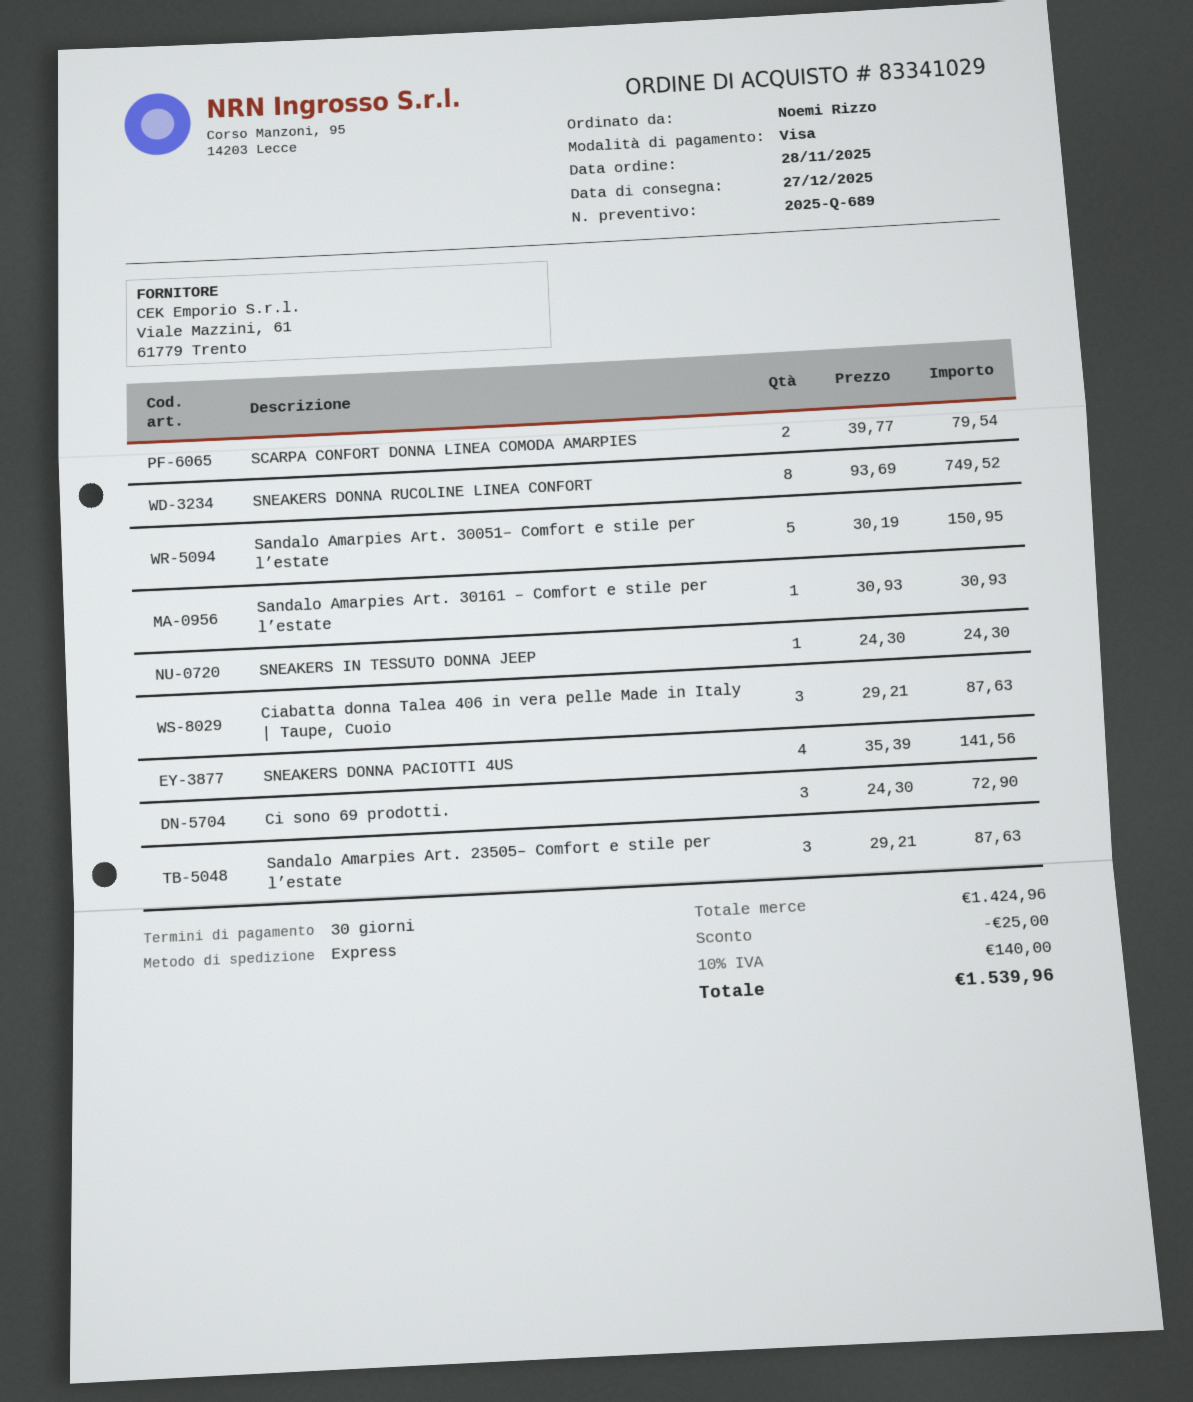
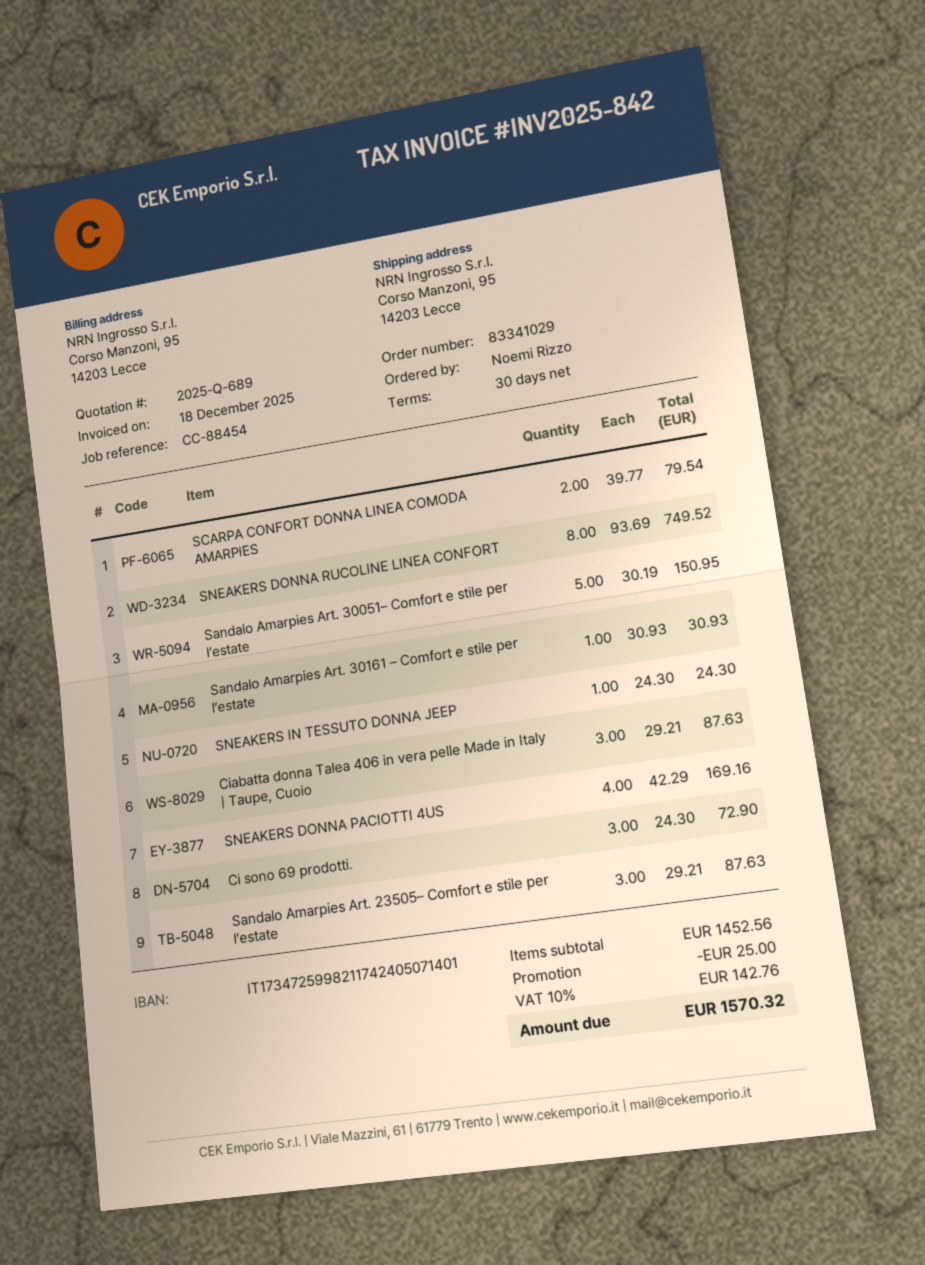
SNEAKERS DONNA PACIOTTI 4US: 4 x 35.39 = 141.56 -> 4 x 42.29 = 169.16
subtotal: 1424.96 -> 1452.56
tax: 10% = 140.00 -> 10% = 142.76
total: 1539.96 -> 1570.32

